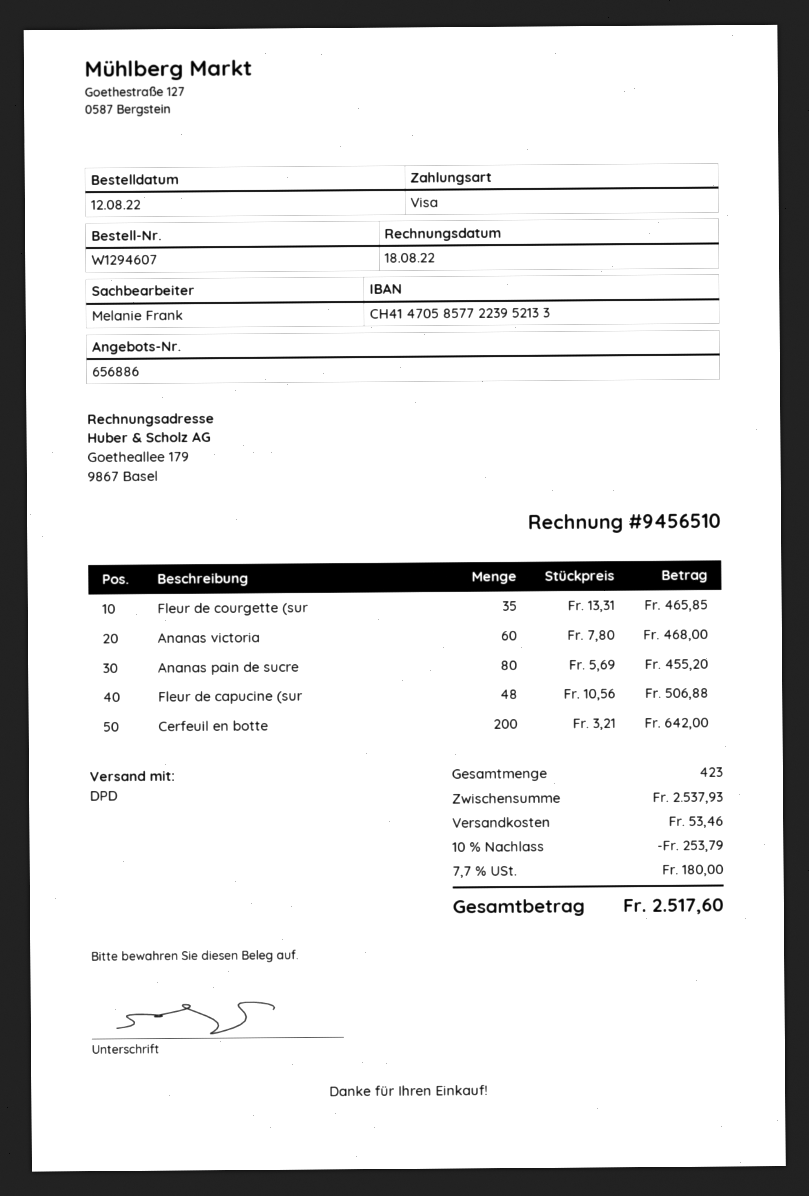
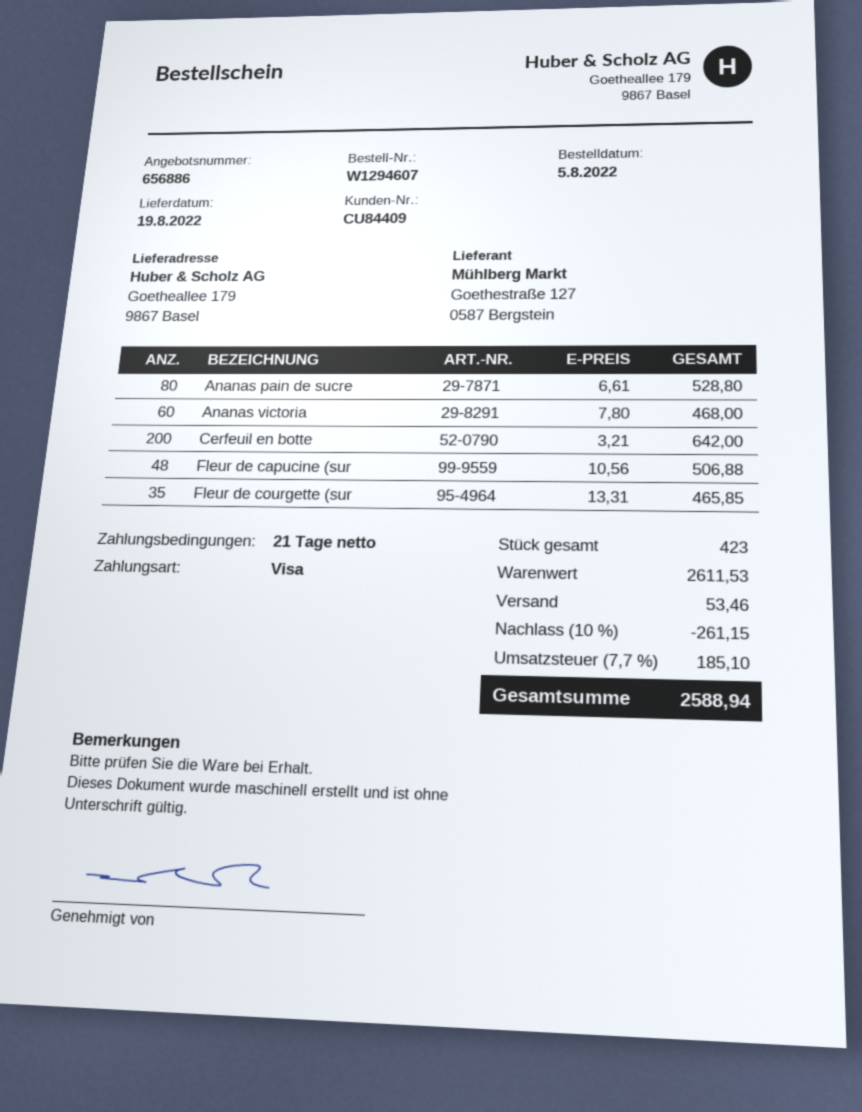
order date: 2022-08-12 -> 2022-08-05
Ananas pain de sucre: 80 x 5.69 = 455.20 -> 80 x 6.61 = 528.80
subtotal: 2537.93 -> 2611.53
discount: 10% = 253.79 -> 10% = 261.15
tax: 7.7% = 180.00 -> 7.7% = 185.10
total: 2517.60 -> 2588.94

